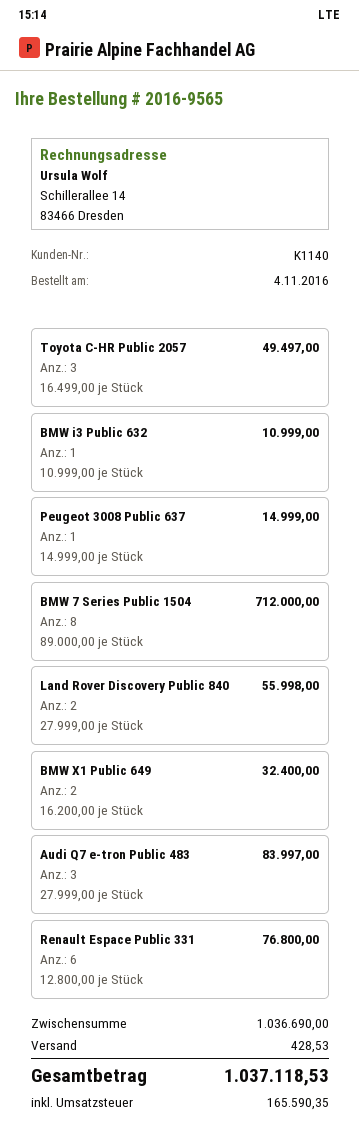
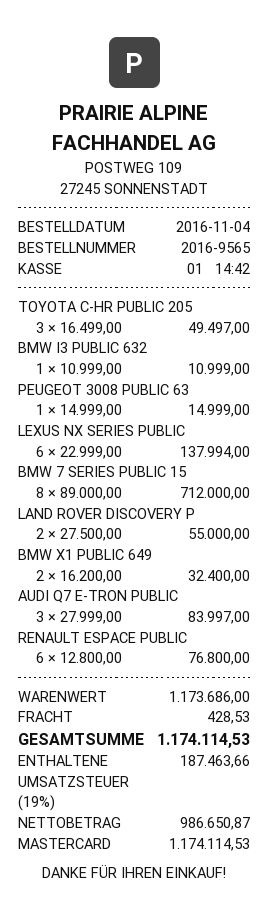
Land Rover Discovery Public 840: 2 x 27999.00 = 55998.00 -> 2 x 27500.00 = 55000.00
LEXUS NX SERIES PUBLIC: none -> 6 x 22999.00 = 137994.00
subtotal: 1036690.00 -> 1173686.00
tax: 165590.35 -> 187463.66
total: 1037118.53 -> 1174114.53

